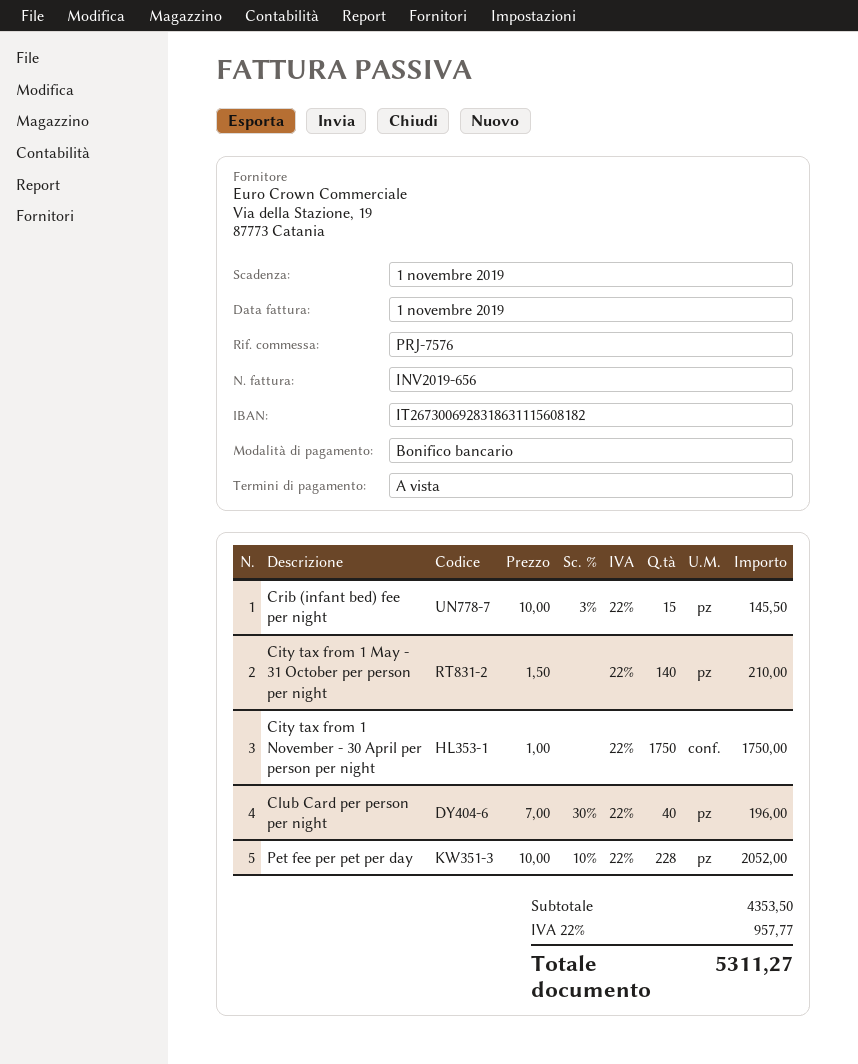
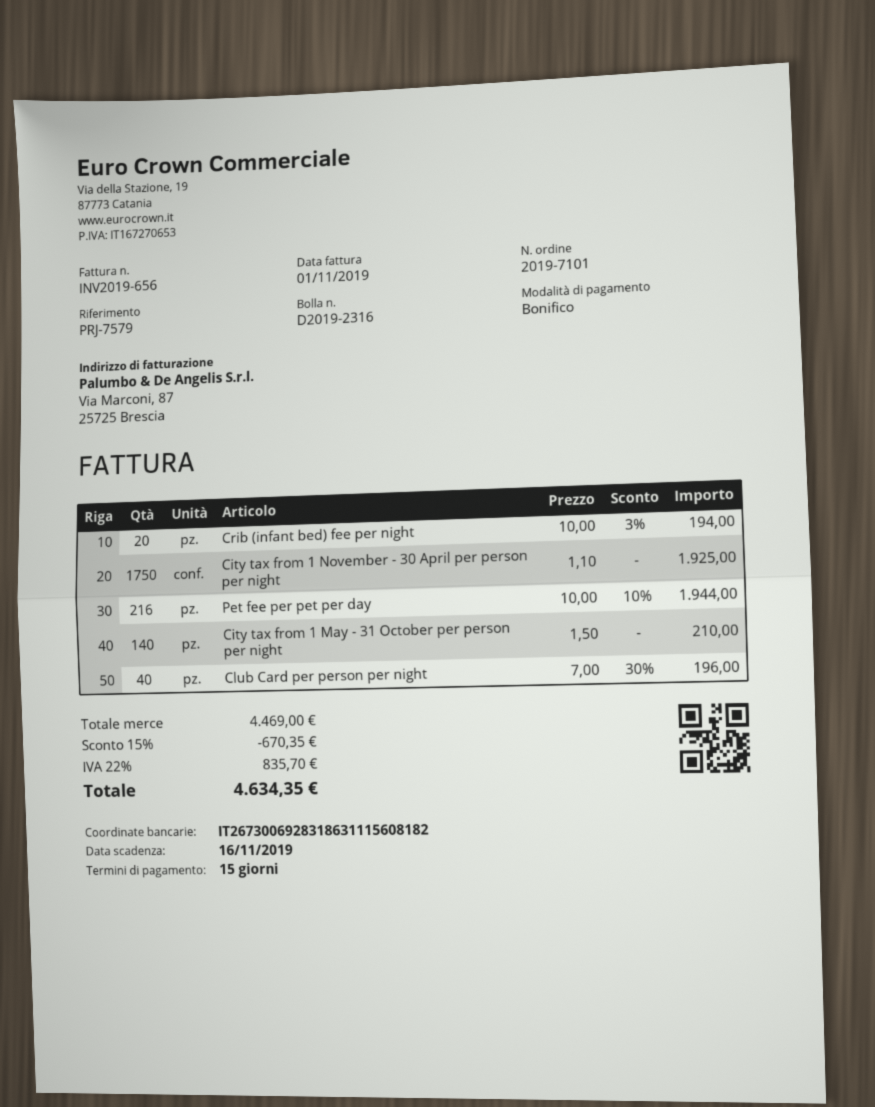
payment terms: on receipt -> 15 days
due date: 2019-11-01 -> 2019-11-16
reference: PRJ-7576 -> PRJ-7579
Crib (infant bed) fee per night: 15 x 10.00 - 3% = 145.50 -> 20 x 10.00 - 3% = 194.00
City tax from 1 November - 30 April per person per night: 1750 x 1.00 = 1750.00 -> 1750 x 1.10 = 1925.00
Pet fee per pet per day: 228 x 10.00 - 10% = 2052.00 -> 216 x 10.00 - 10% = 1944.00
subtotal: 4353.50 -> 4469.00
discount: none -> 15% = 670.35
tax: 22% = 957.77 -> 22% = 835.70
total: 5311.27 -> 4634.35

